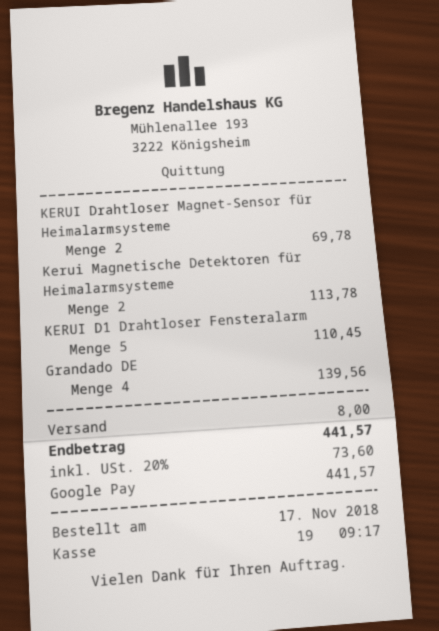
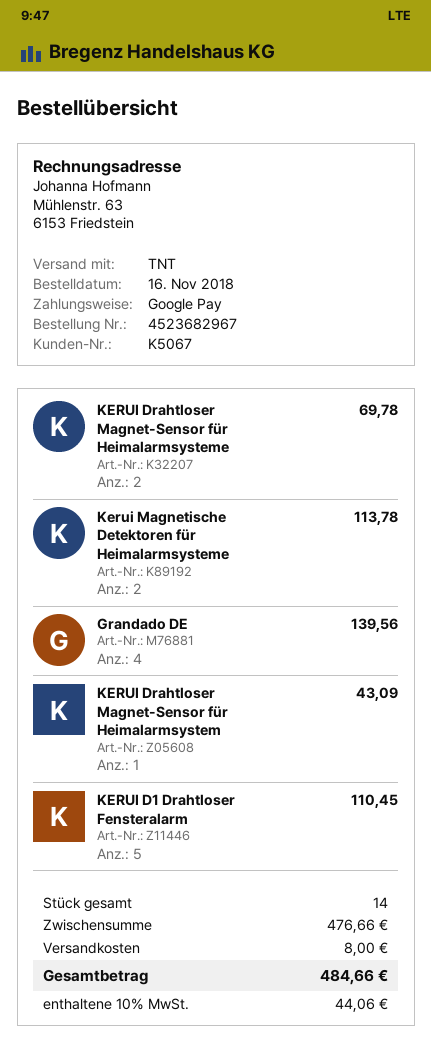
order date: 2018-11-17 -> 2018-11-16
KERUI Drahtloser Magnet-Sensor für Heimalarmsystem: none -> 1 for 43.09
tax: 20% = 73.60 -> 10% = 44.06
total: 441.57 -> 484.66

